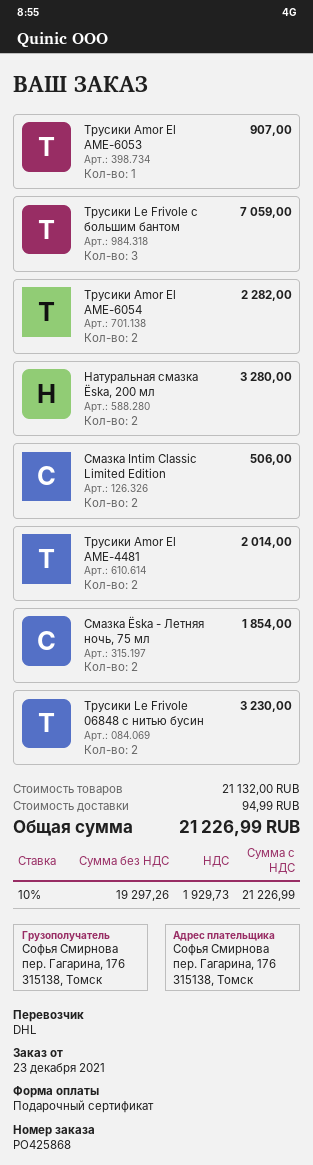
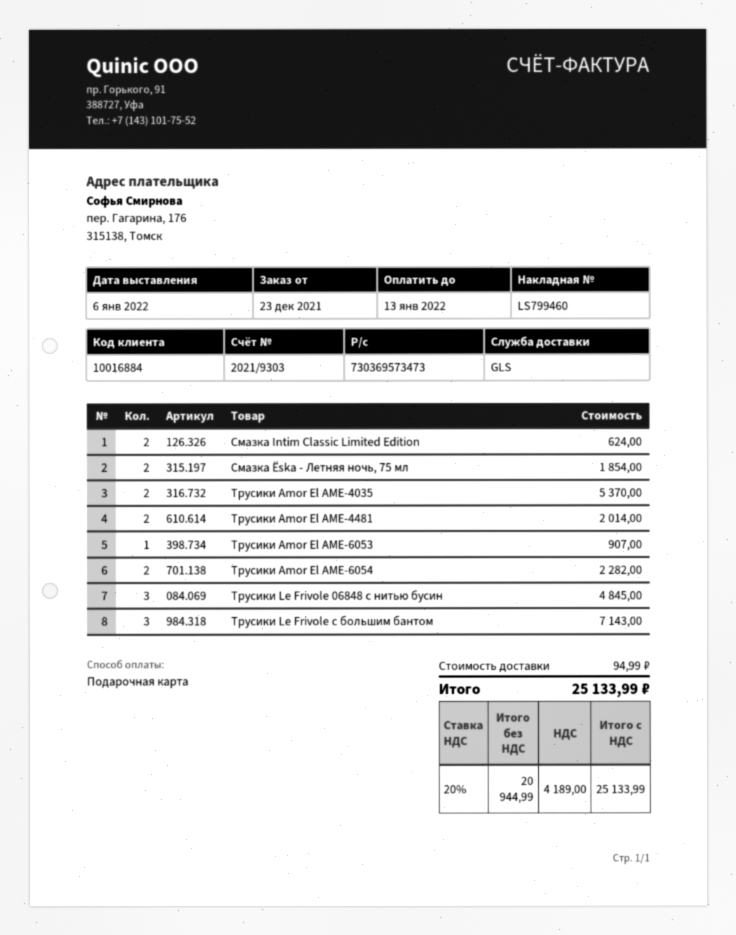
shipping method: DHL -> GLS
Трусики Le Frivole с большим бантом: 3 for 7059.00 -> 3 for 7143.00
Натуральная смазка Ёska, 200 мл: 2 for 3280.00 -> none
Смазка Intim Classic Limited Edition: 2 for 506.00 -> 2 for 624.00
Трусики Le Frivole 06848 с нитью бусин: 2 for 3230.00 -> 3 for 4845.00
Трусики Amor El AME-4035: none -> 2 for 5370.00
net: 19297.26 -> 20944.99
tax: 10% = 1929.73 -> 20% = 4189.00
total: 21226.99 -> 25133.99

